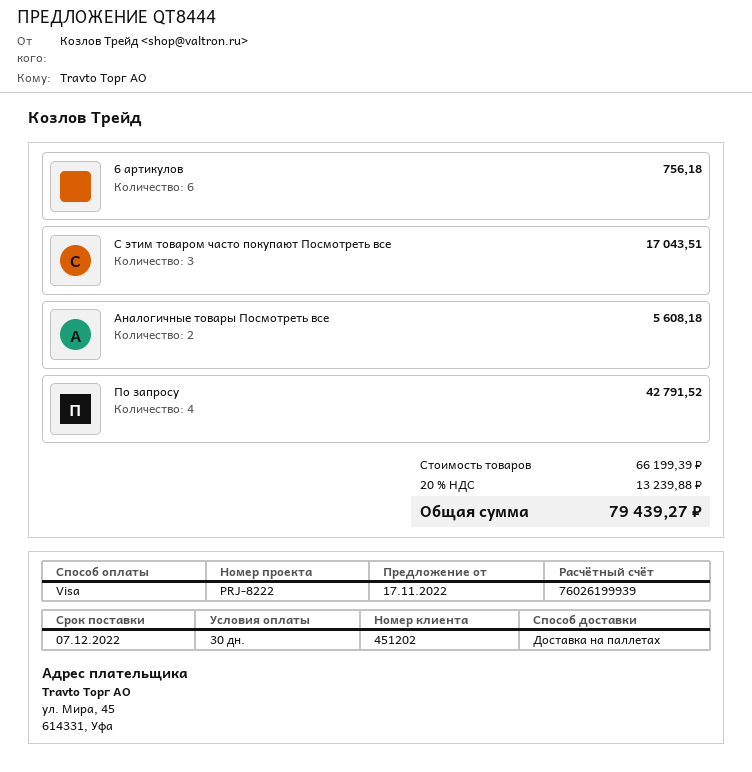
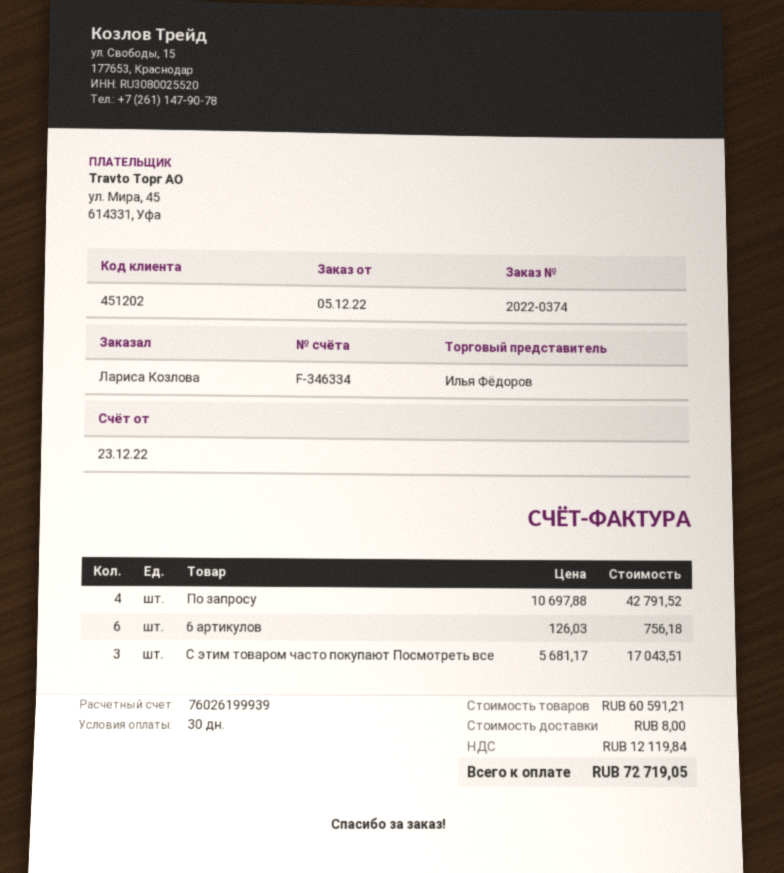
Аналогичные товары Посмотреть все: 2 for 5608.18 -> none
subtotal: 66199.39 -> 60591.21
shipping: none -> 8.00
tax: 13239.88 -> 12119.84
total: 79439.27 -> 72719.05

